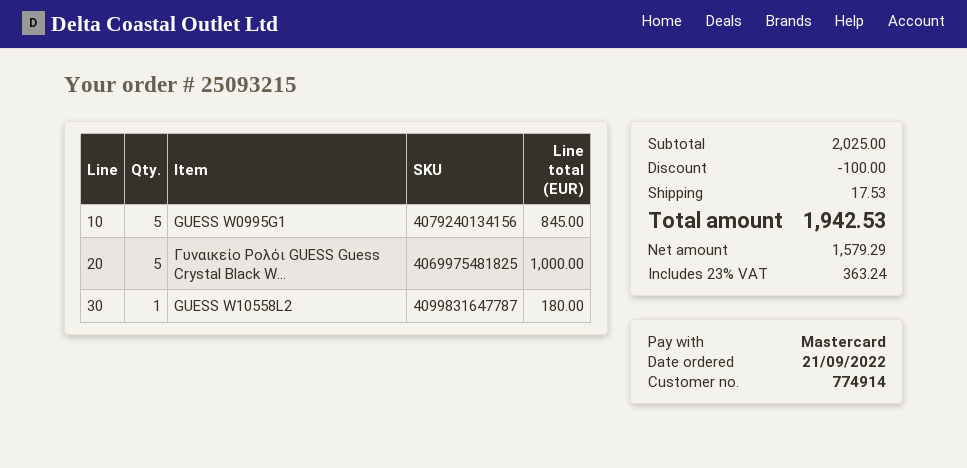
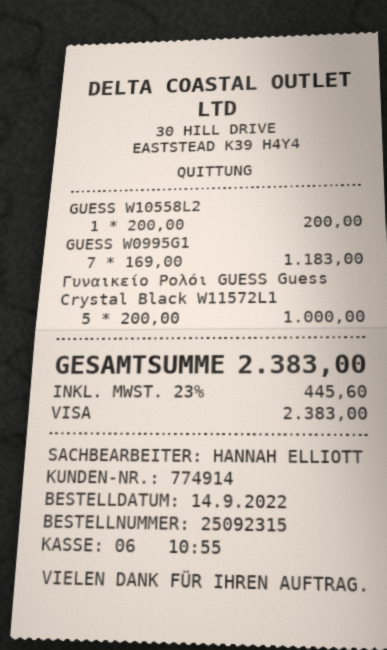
order number: 25093215 -> 25092315
order date: 2022-09-21 -> 2022-09-14
payment method: Mastercard -> Visa
GUESS W0995G1: 5 for 845.00 -> 7 for 1183.00
GUESS W10558L2: 1 for 180.00 -> 1 for 200.00
discount: 100.00 -> none
shipping: 17.53 -> none
tax: 23% = 363.24 -> 23% = 445.60
total: 1942.53 -> 2383.00

